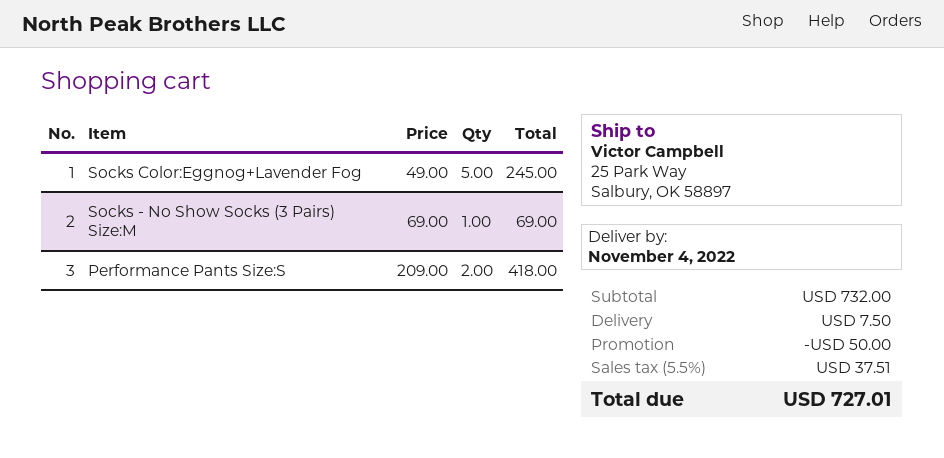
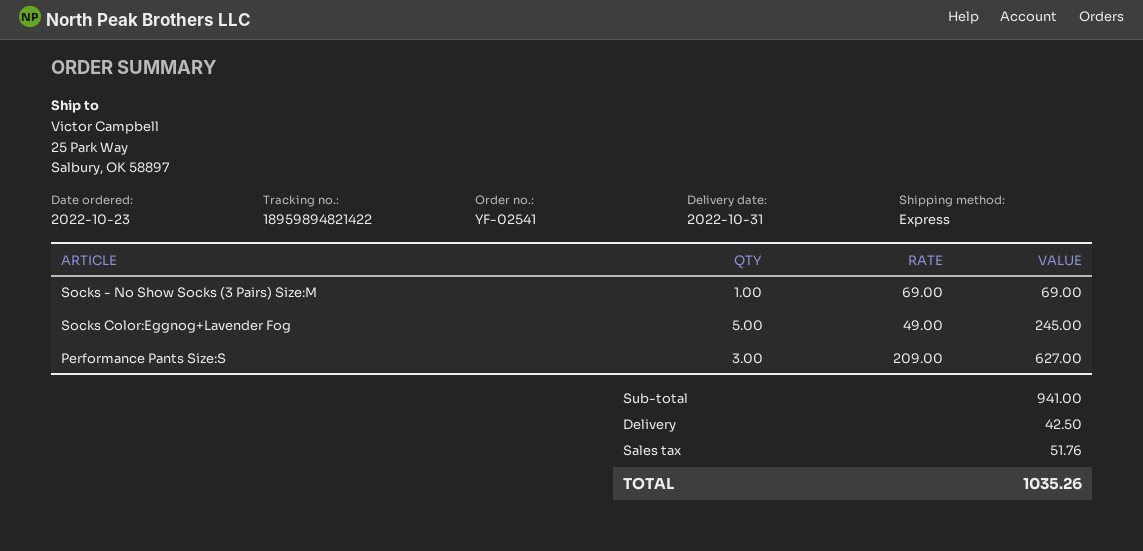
delivery date: 2022-11-04 -> 2022-10-31
Performance Pants Size:S: 2 x 209.00 = 418.00 -> 3 x 209.00 = 627.00
subtotal: 732.00 -> 941.00
discount: 50.00 -> none
shipping: 7.50 -> 42.50
tax: 37.51 -> 51.76
total: 727.01 -> 1035.26

